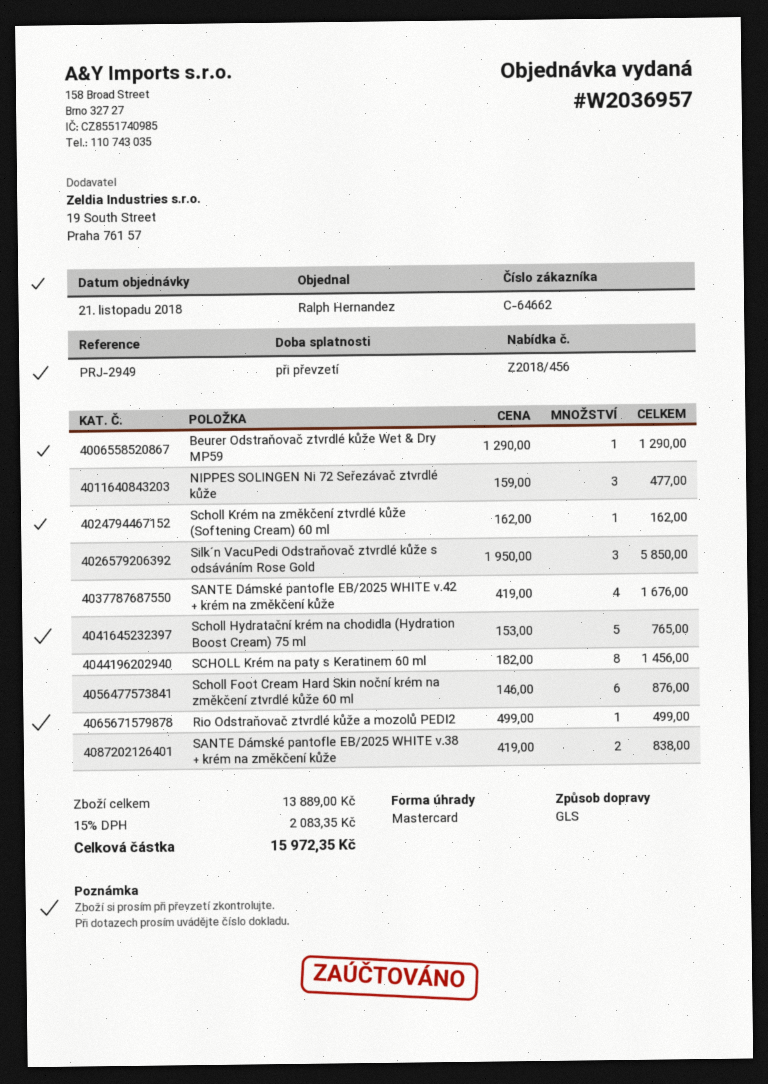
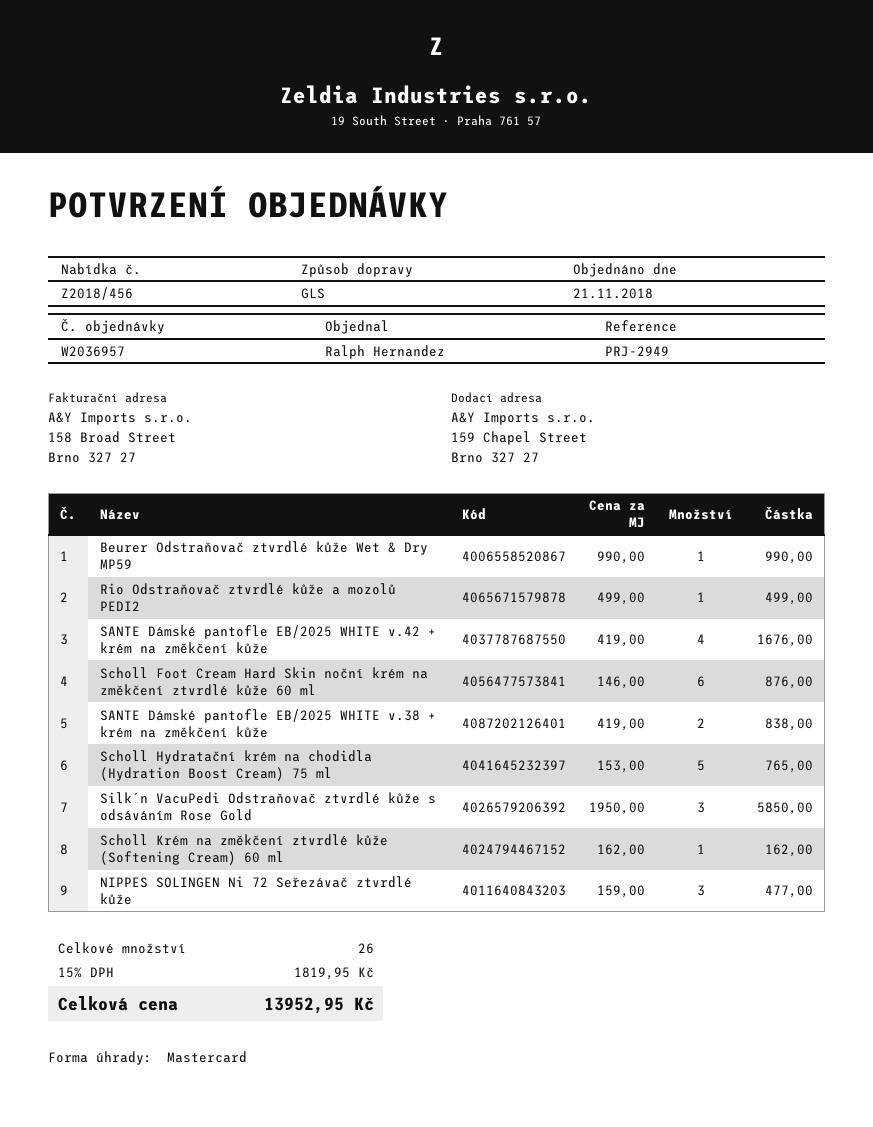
Beurer Odstraňovač ztvrdlé kůže Wet & Dry MP59: 1 x 1290.00 = 1290.00 -> 1 x 990.00 = 990.00
SCHOLL Krém na paty s Keratinem 60 ml: 8 x 182.00 = 1456.00 -> none
tax: 15% = 2083.35 -> 15% = 1819.95
total: 15972.35 -> 13952.95

